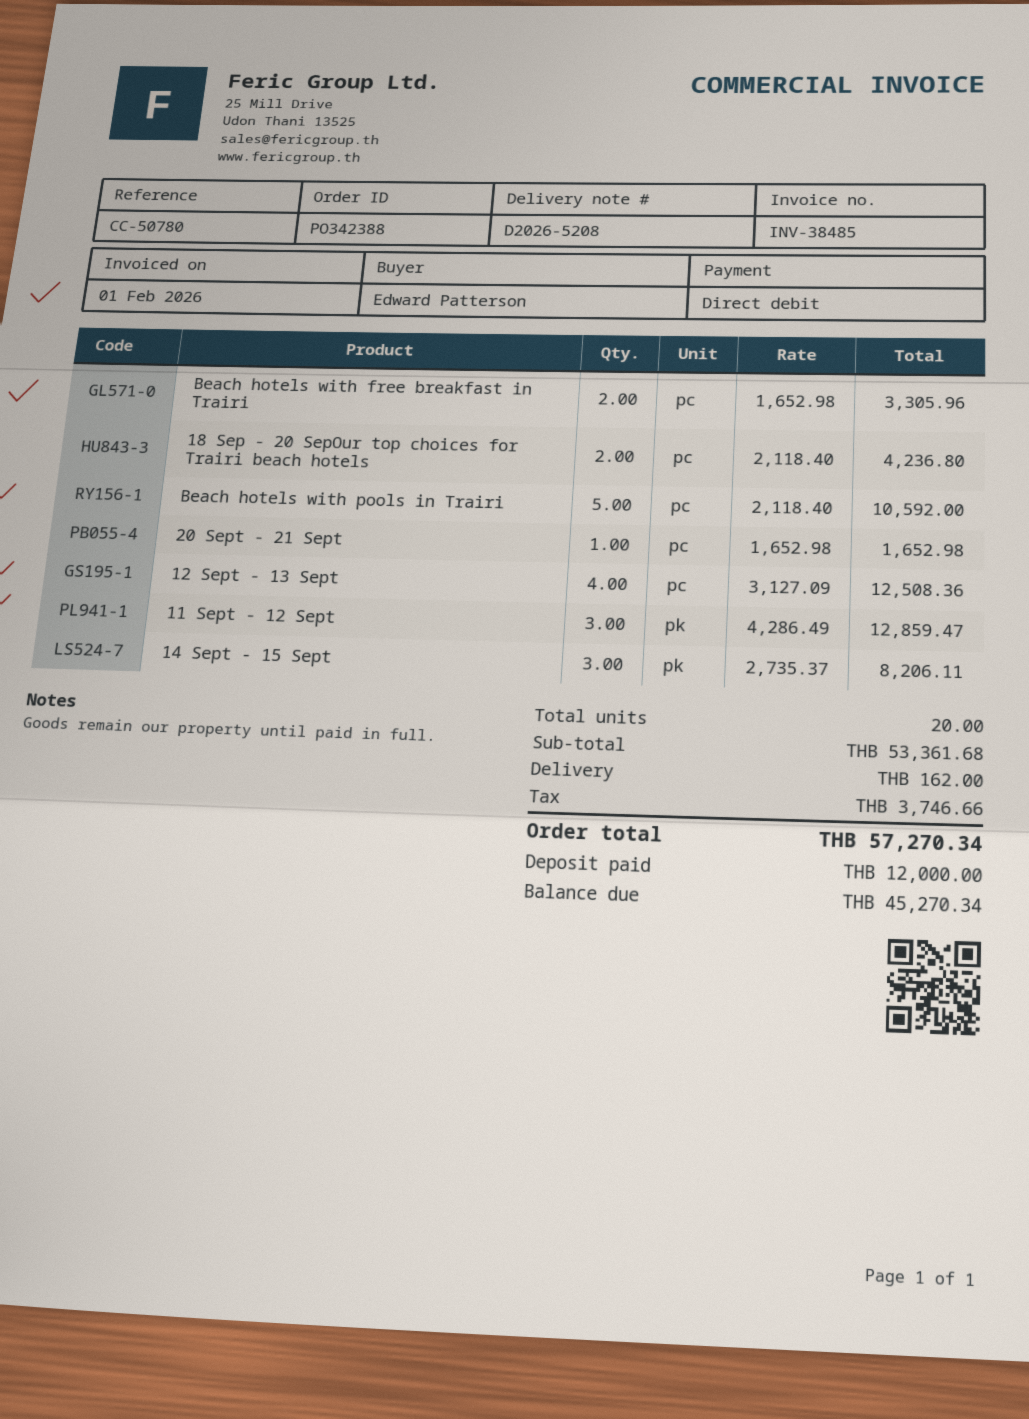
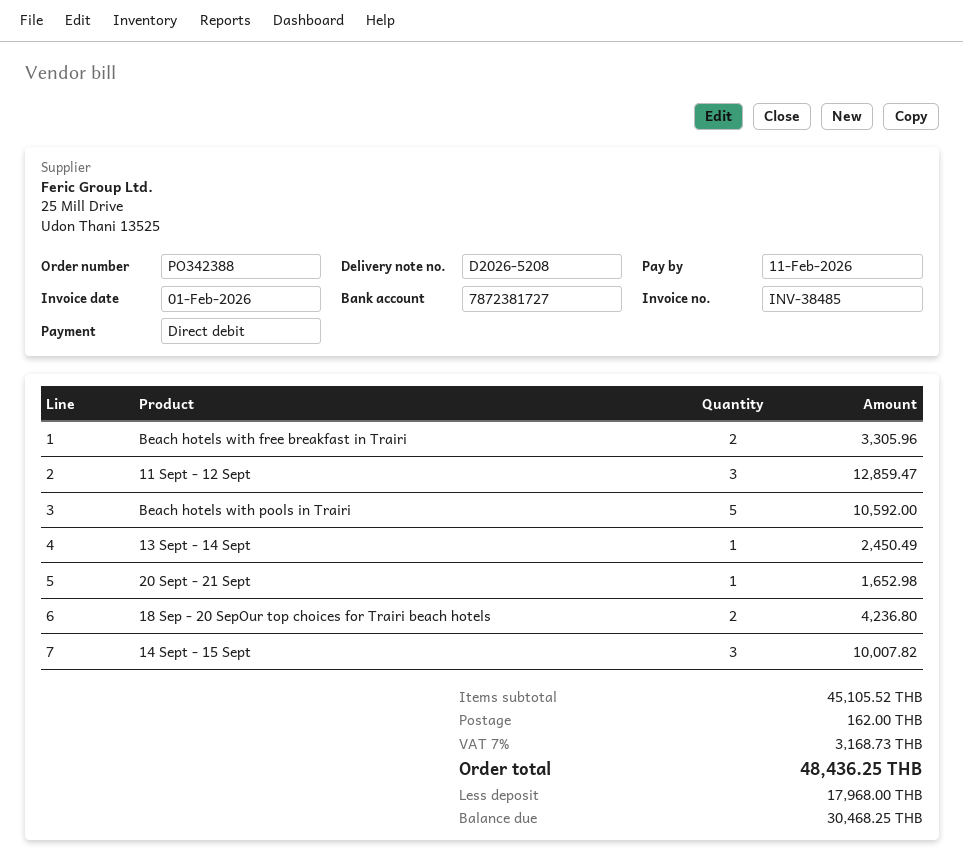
12 Sept - 13 Sept: 4 for 12508.36 -> none
14 Sept - 15 Sept: 3 for 8206.11 -> 3 for 10007.82
13 Sept - 14 Sept: none -> 1 for 2450.49
subtotal: 53361.68 -> 45105.52
tax: 3746.66 -> 3168.73
total: 57270.34 -> 48436.25
deposit: 12000.00 -> 17968.00
balance: 45270.34 -> 30468.25

